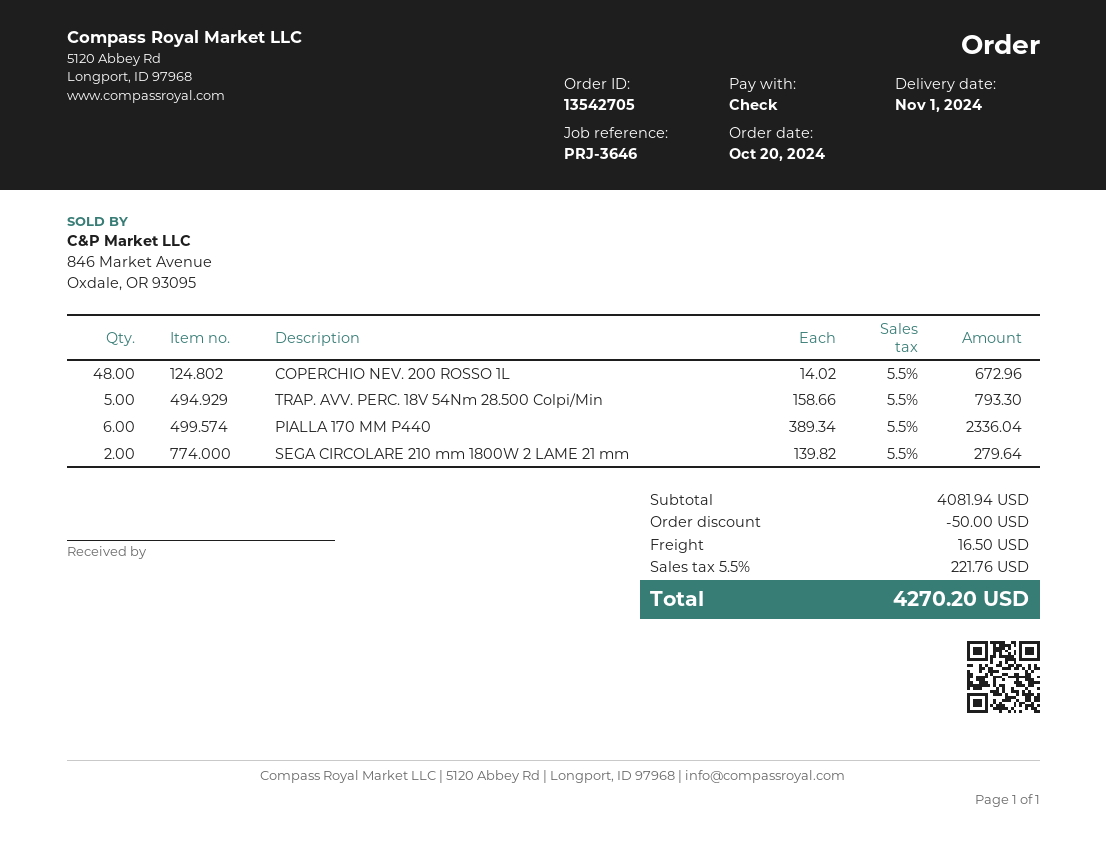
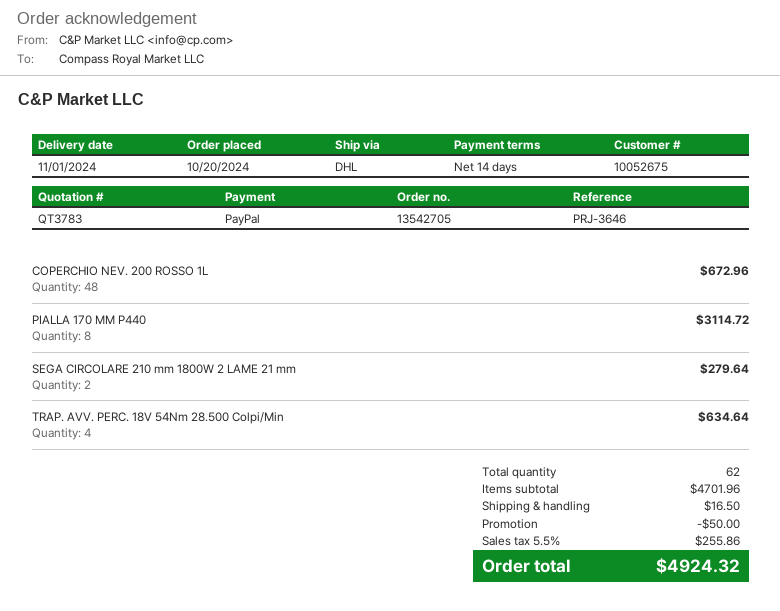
payment method: cheque -> PayPal
TRAP. AVV. PERC. 18V 54Nm 28.500 Colpi/Min: 5 for 793.30 -> 4 for 634.64
PIALLA 170 MM P440: 6 for 2336.04 -> 8 for 3114.72
subtotal: 4081.94 -> 4701.96
tax: 5.5% = 221.76 -> 5.5% = 255.86
total: 4270.20 -> 4924.32

